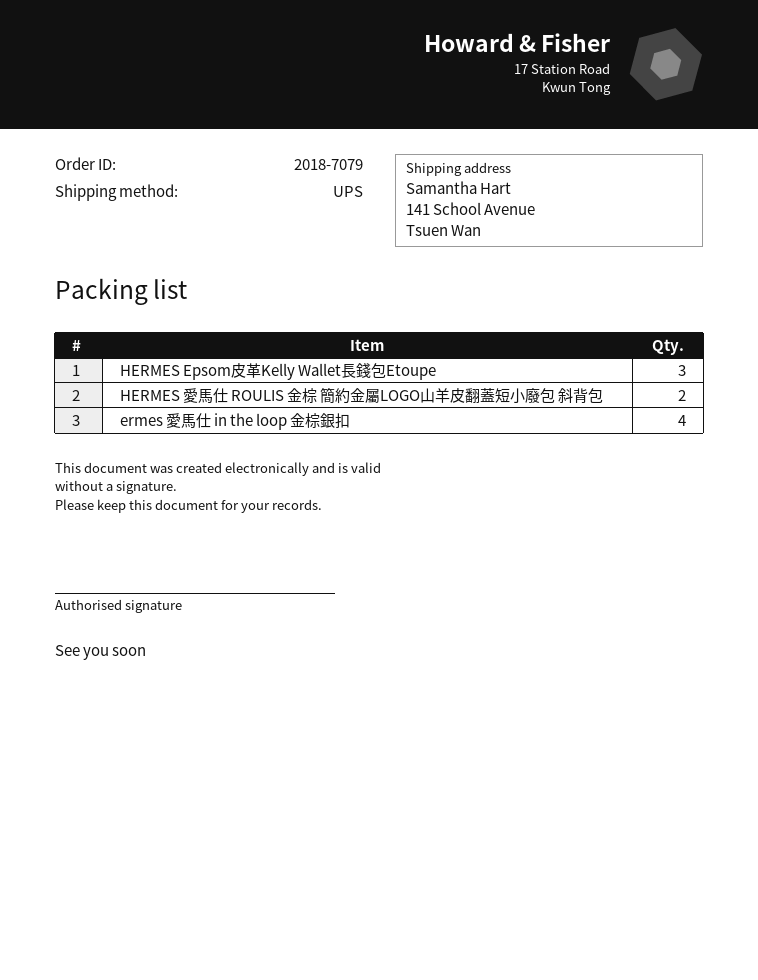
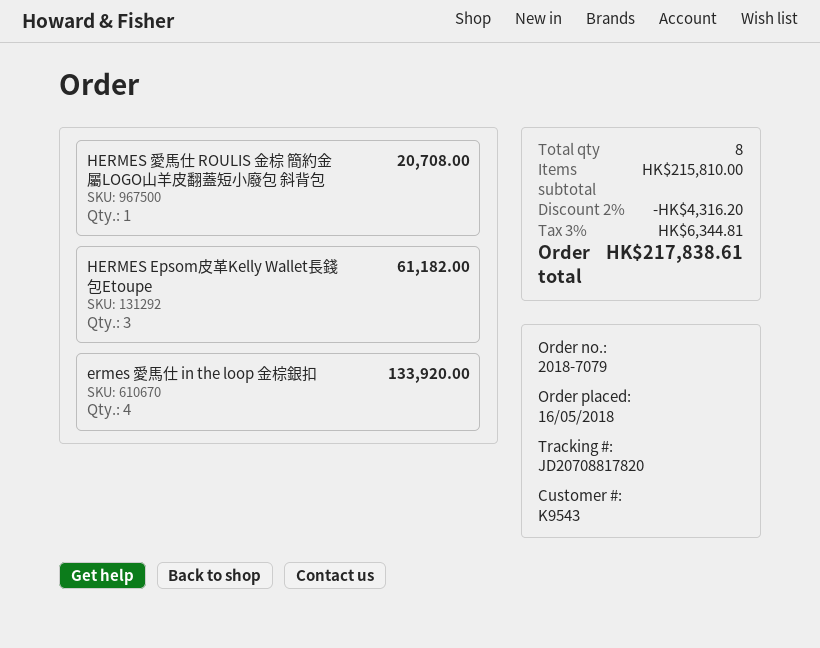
HERMES 愛馬仕 ROULIS 金棕 簡約金屬LOGO山羊皮翻蓋短小廢包 斜背包: 2 -> 1

